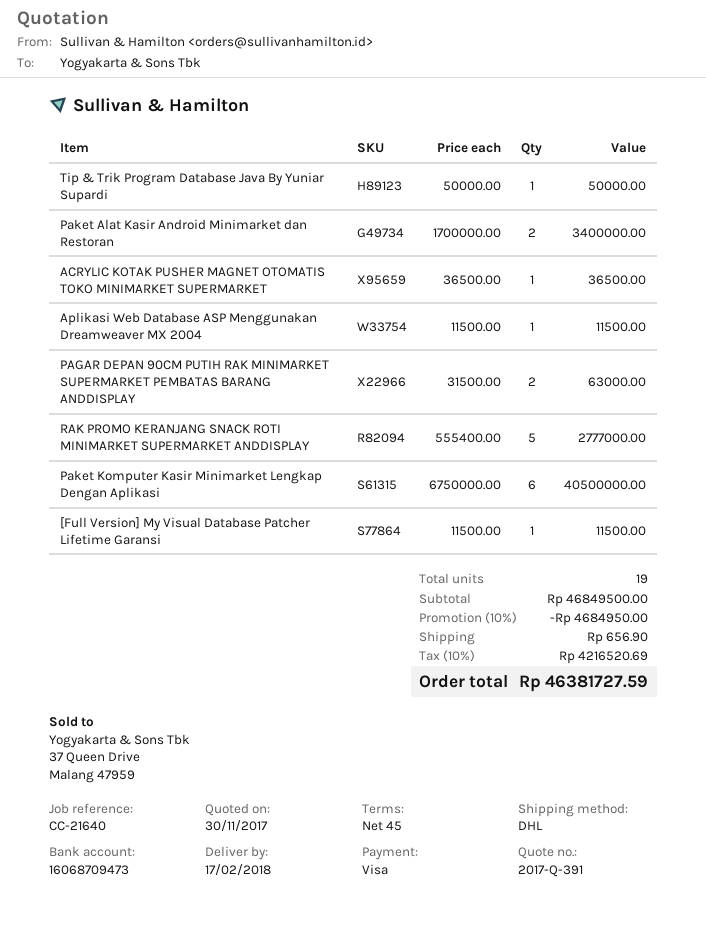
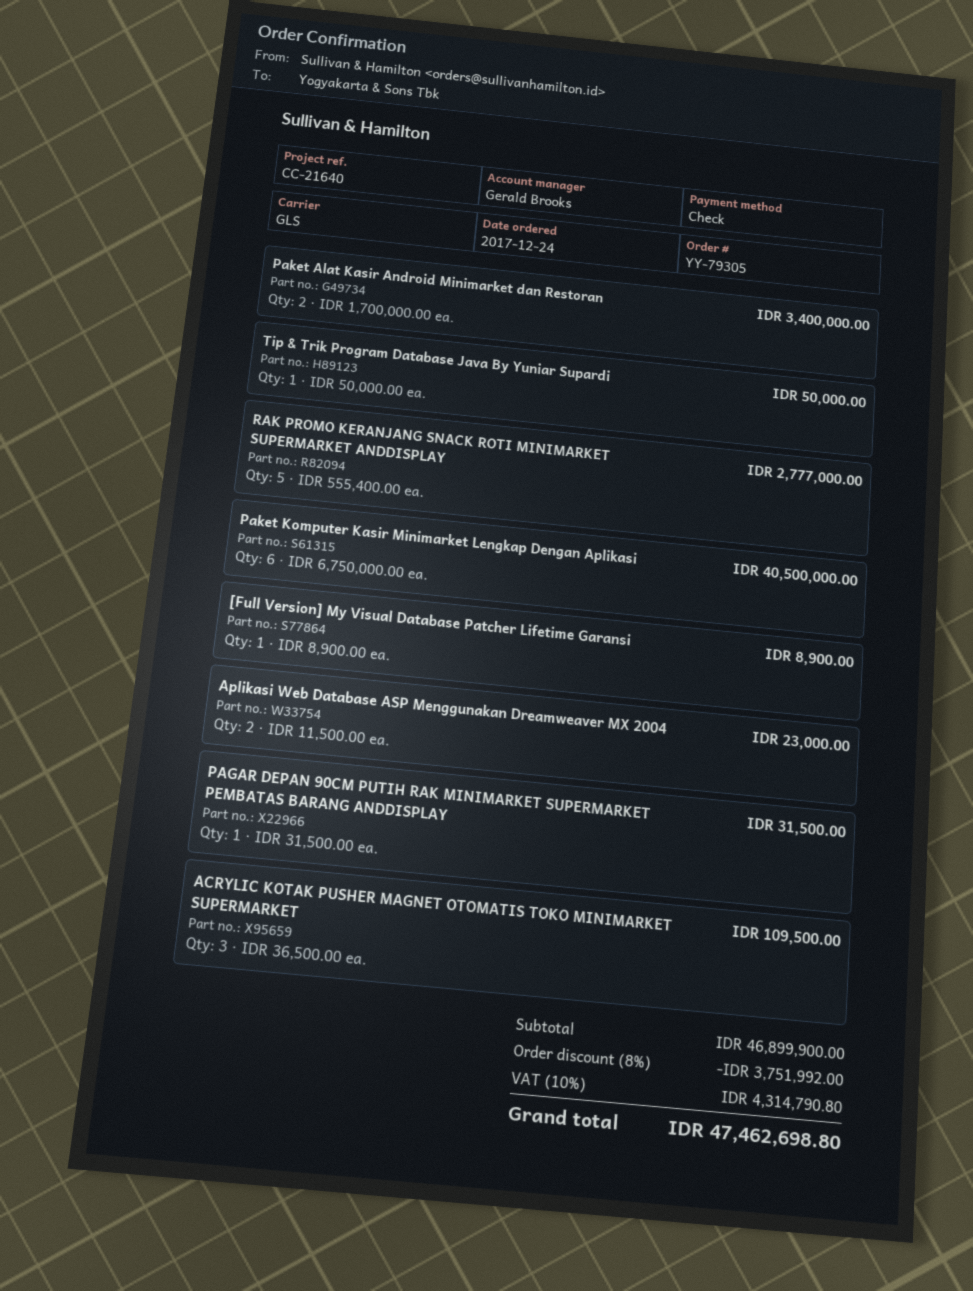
payment method: Visa -> cheque
shipping method: DHL -> GLS
ACRYLIC KOTAK PUSHER MAGNET OTOMATIS TOKO MINIMARKET SUPERMARKET: 1 x 36500.00 = 36500.00 -> 3 x 36500.00 = 109500.00
Aplikasi Web Database ASP Menggunakan Dreamweaver MX 2004: 1 x 11500.00 = 11500.00 -> 2 x 11500.00 = 23000.00
PAGAR DEPAN 90CM PUTIH RAK MINIMARKET SUPERMARKET PEMBATAS BARANG ANDDISPLAY: 2 x 31500.00 = 63000.00 -> 1 x 31500.00 = 31500.00
[Full Version] My Visual Database Patcher Lifetime Garansi: 1 x 11500.00 = 11500.00 -> 1 x 8900.00 = 8900.00
subtotal: 46849500.00 -> 46899900.00
discount: 10% = 4684950.00 -> 8% = 3751992.00
shipping: 656.90 -> none
tax: 10% = 4216520.69 -> 10% = 4314790.80
total: 46381727.59 -> 47462698.80

